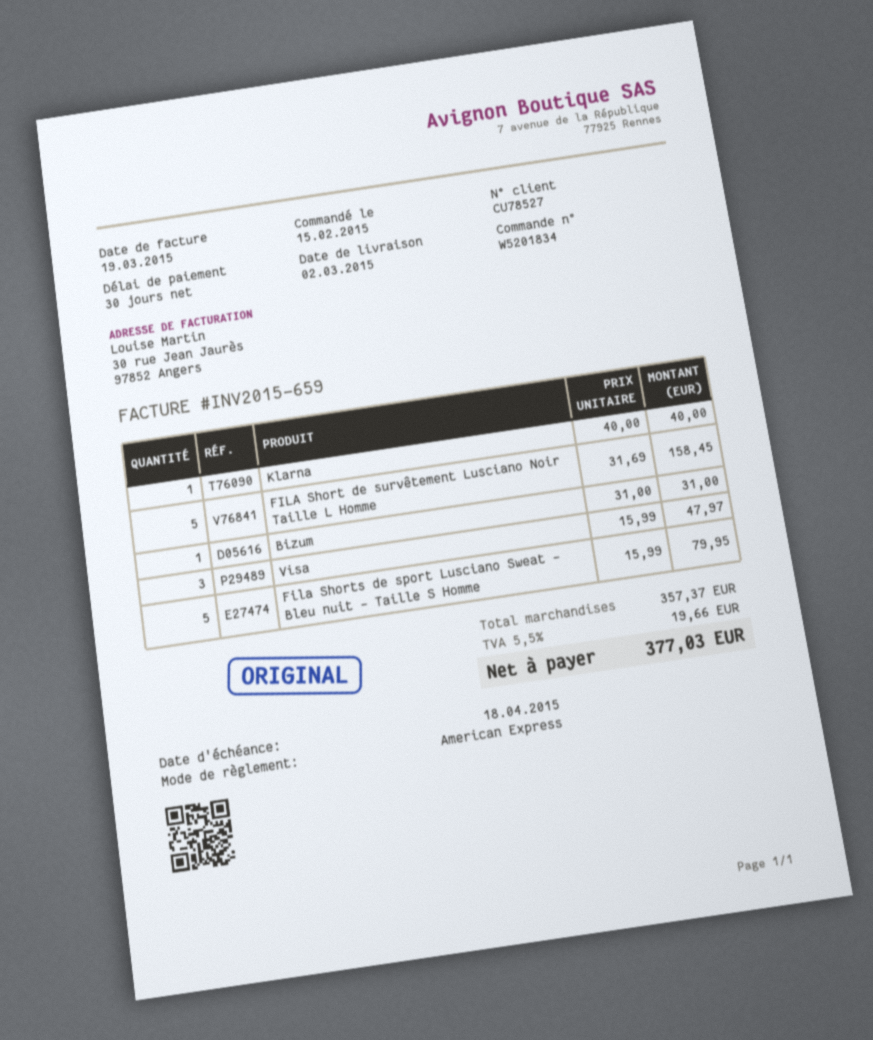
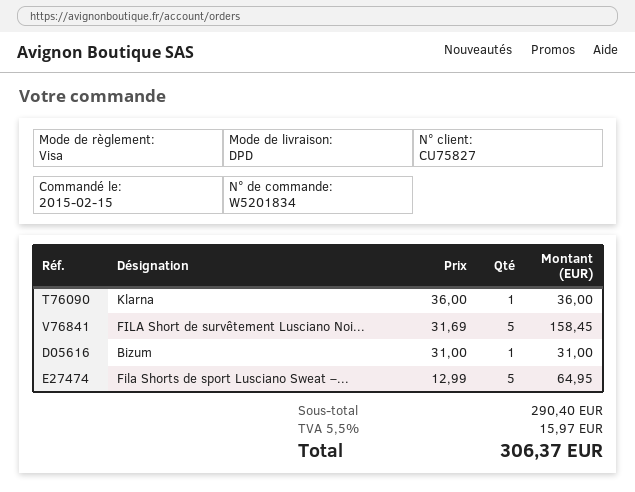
customer number: CU78527 -> CU75827
payment method: American Express -> Visa
Klarna: 1 x 40.00 = 40.00 -> 1 x 36.00 = 36.00
Visa: 3 x 15.99 = 47.97 -> none
Fila Shorts de sport Lusciano Sweat – Bleu nuit – Taille S Homme: 5 x 15.99 = 79.95 -> 5 x 12.99 = 64.95
subtotal: 357.37 -> 290.40
tax: 5.5% = 19.66 -> 5.5% = 15.97
total: 377.03 -> 306.37

